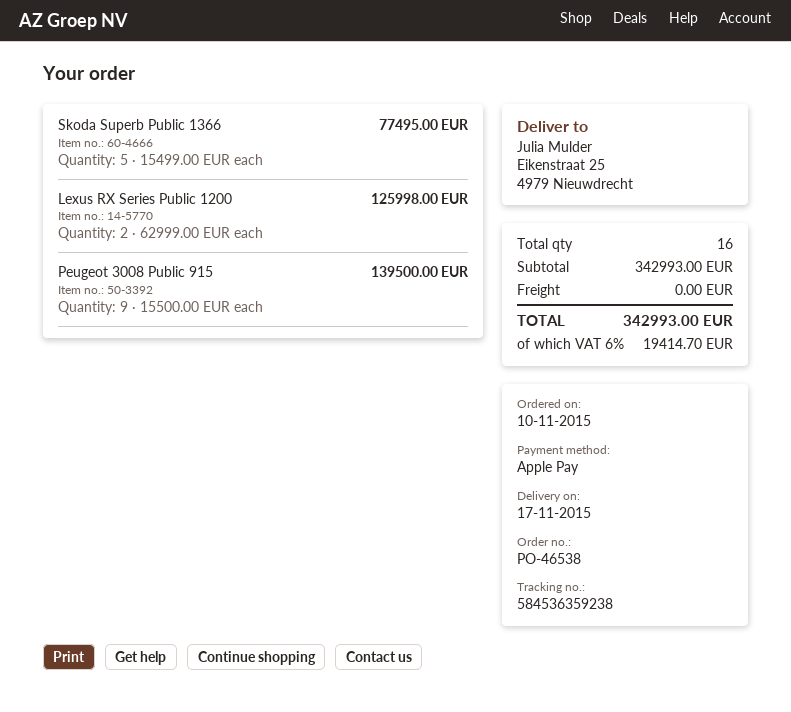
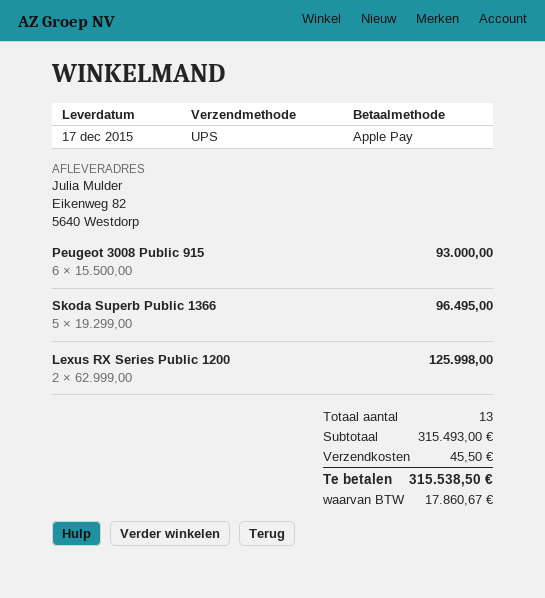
delivery date: 2015-11-17 -> 2015-12-17
ship to: Eikenstraat 25, 4979 Nieuwdrecht -> Eikenweg 82, 5640 Westdorp
Skoda Superb Public 1366: 5 x 15499.00 = 77495.00 -> 5 x 19299.00 = 96495.00
Peugeot 3008 Public 915: 9 x 15500.00 = 139500.00 -> 6 x 15500.00 = 93000.00
total quantity: 16 -> 13
subtotal: 342993.00 -> 315493.00
shipping: 0.00 -> 45.50
tax: 19414.70 -> 17860.67
total: 342993.00 -> 315538.50

